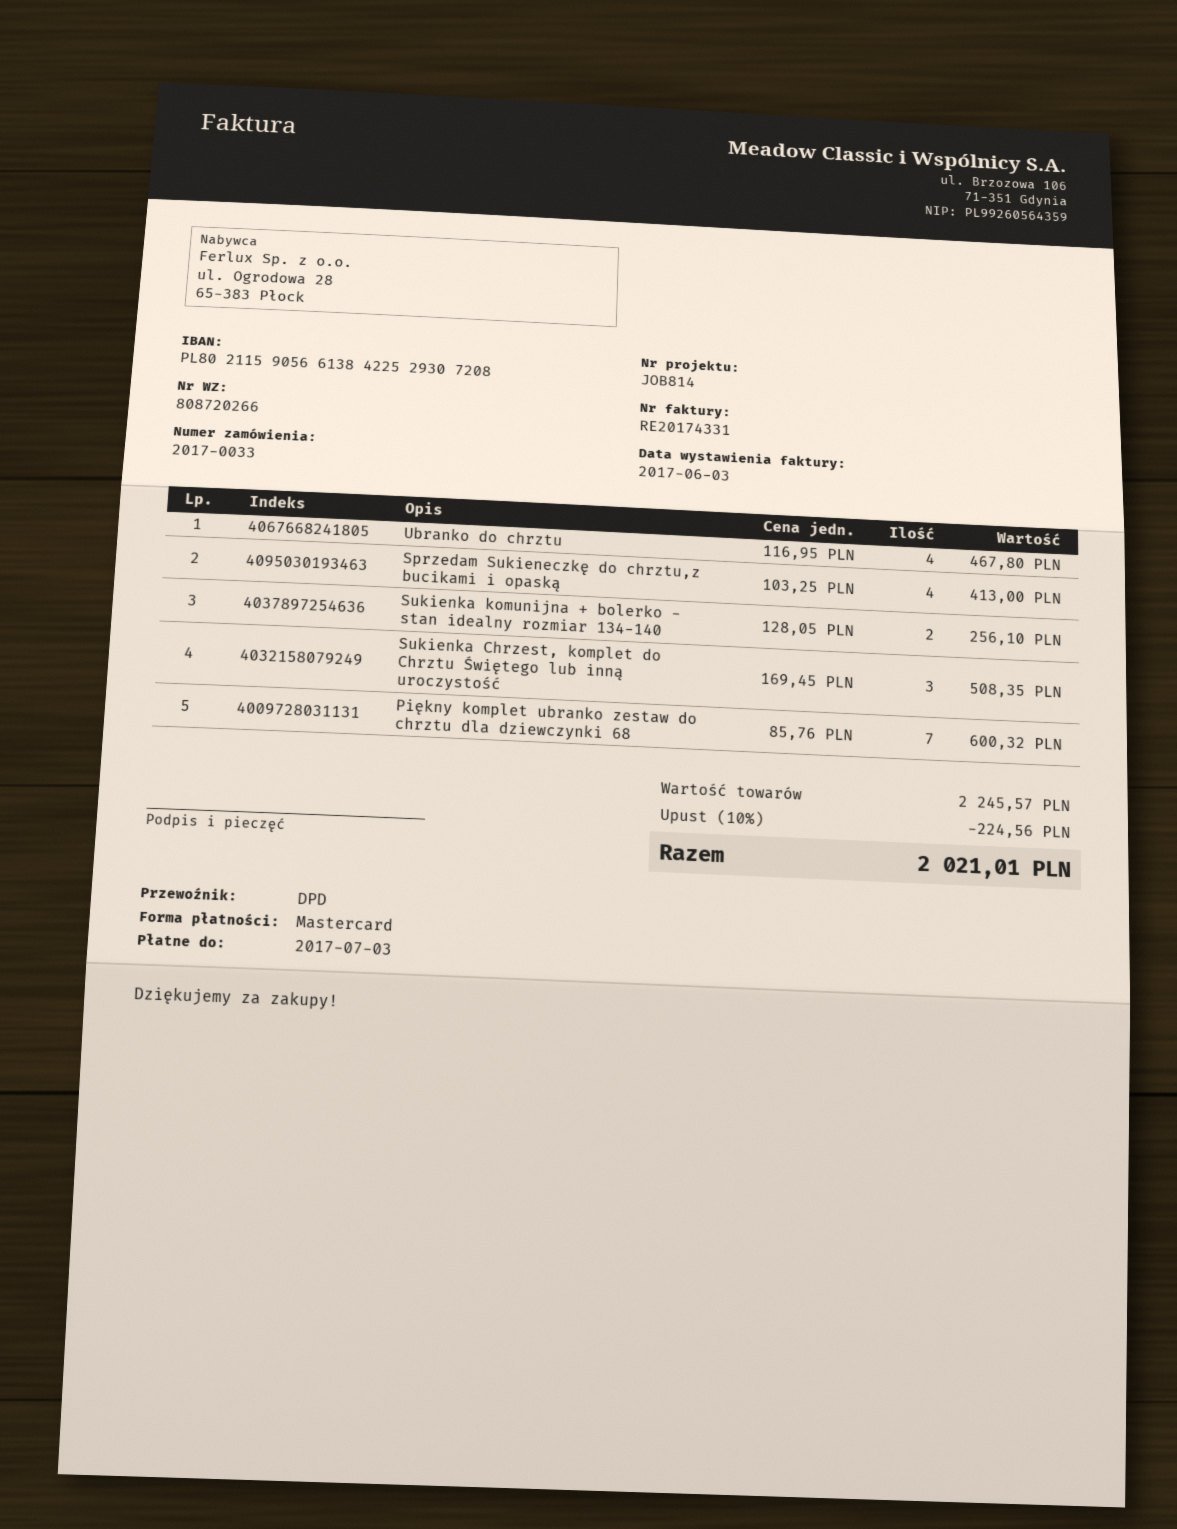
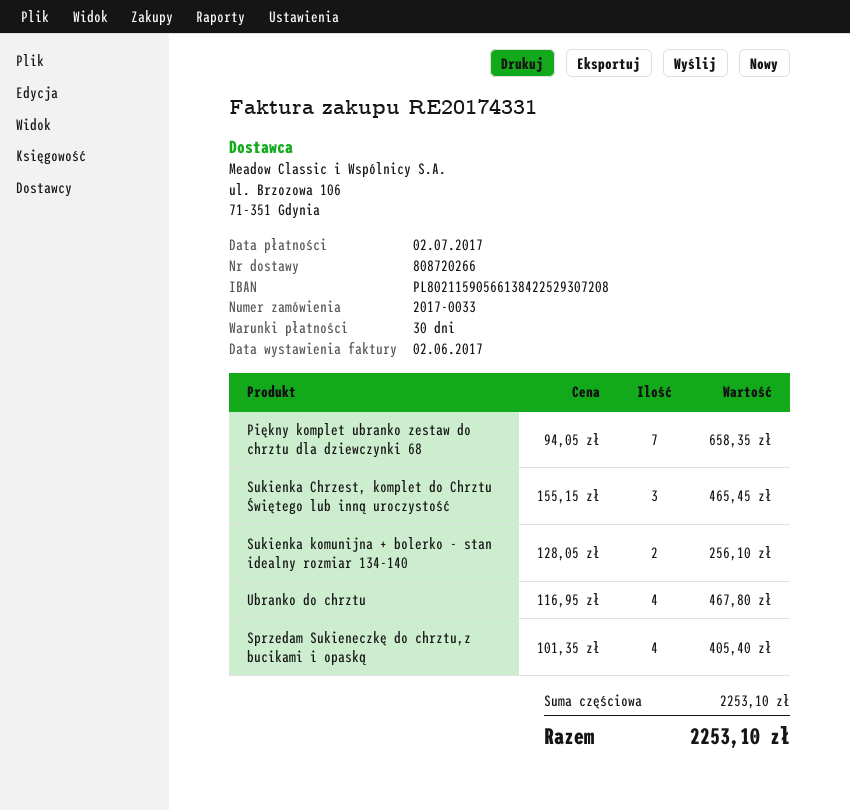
invoice date: 2017-06-03 -> 2017-06-02
due date: 2017-07-03 -> 2017-07-02
Sprzedam Sukieneczkę do chrztu,z bucikami i opaską: 4 x 103.25 = 413.00 -> 4 x 101.35 = 405.40
Sukienka Chrzest, komplet do Chrztu Świętego lub inną uroczystość: 3 x 169.45 = 508.35 -> 3 x 155.15 = 465.45
Piękny komplet ubranko zestaw do chrztu dla dziewczynki 68: 7 x 85.76 = 600.32 -> 7 x 94.05 = 658.35
subtotal: 2245.57 -> 2253.10
discount: 10% = 224.56 -> none
total: 2021.01 -> 2253.10

